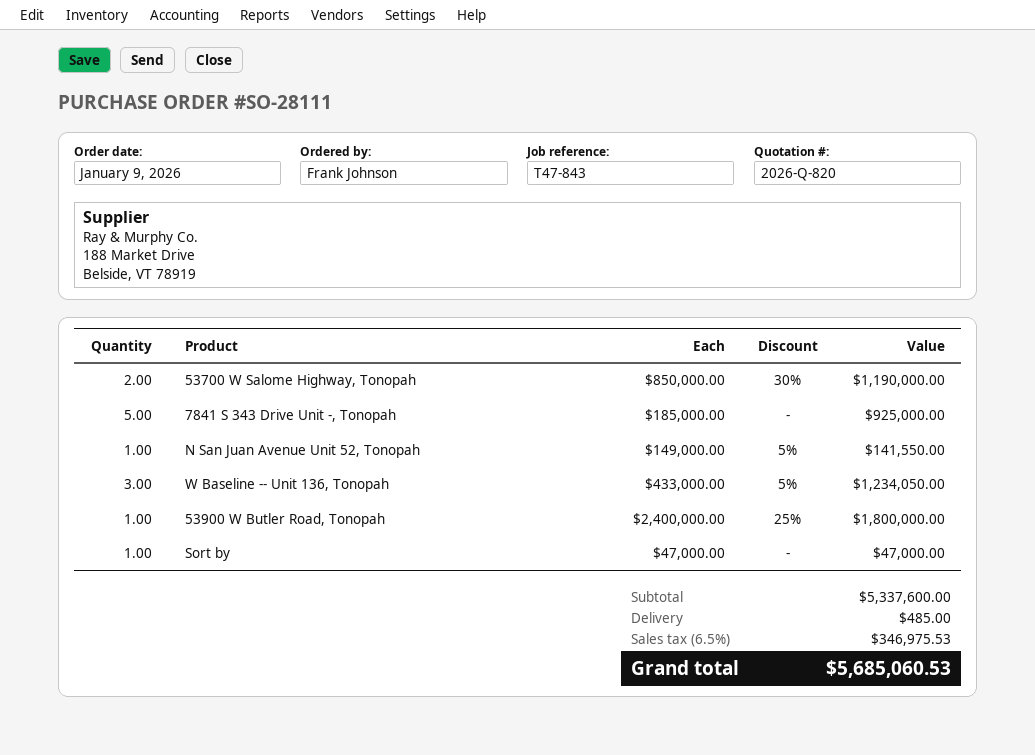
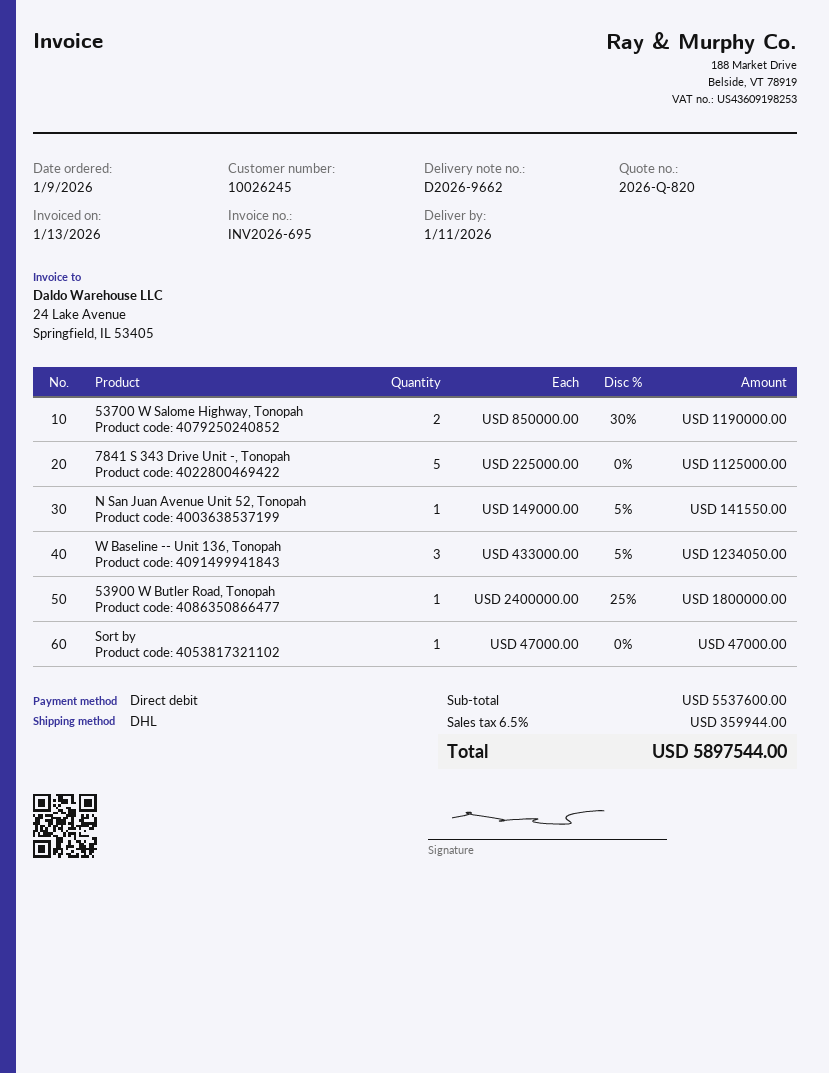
7841 S 343 Drive Unit -, Tonopah: 5 x 185000.00 = 925000.00 -> 5 x 225000.00 = 1125000.00
subtotal: 5337600.00 -> 5537600.00
shipping: 485.00 -> none
tax: 6.5% = 346975.53 -> 6.5% = 359944.00
total: 5685060.53 -> 5897544.00

